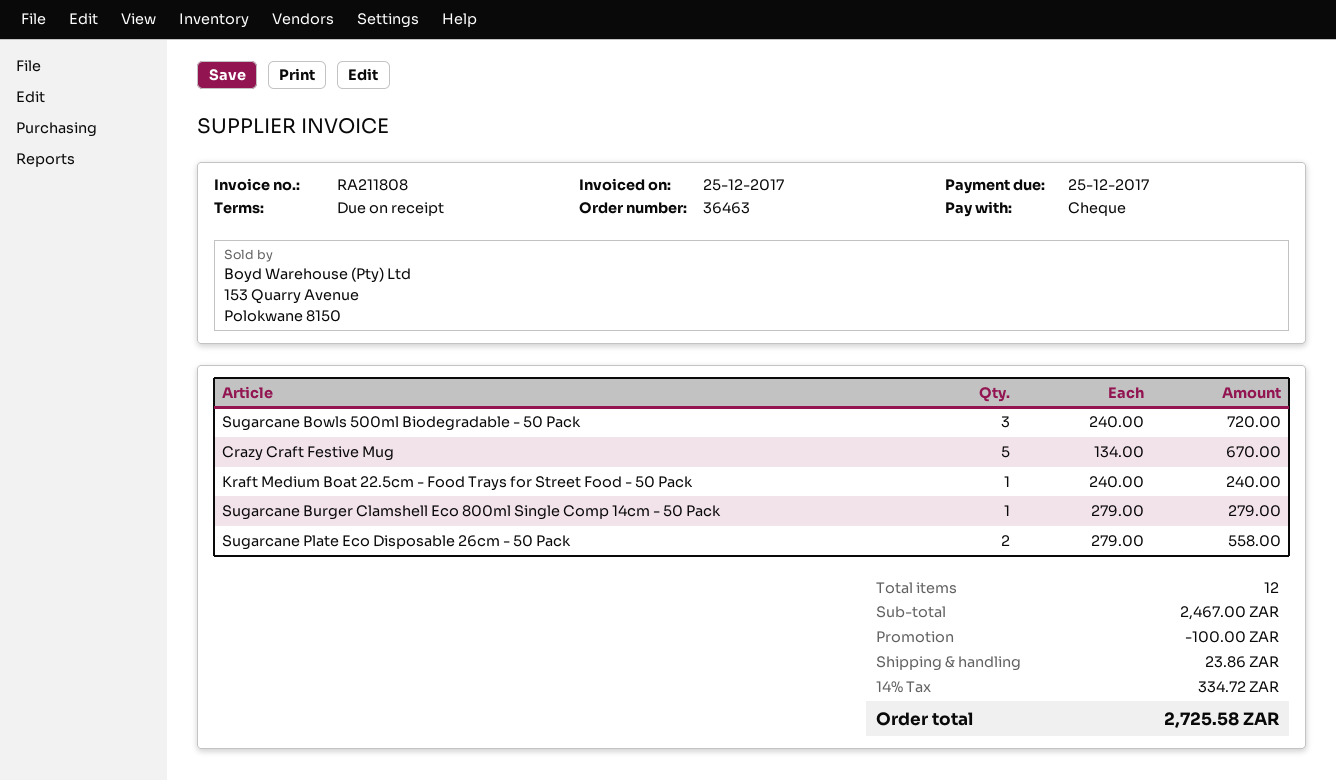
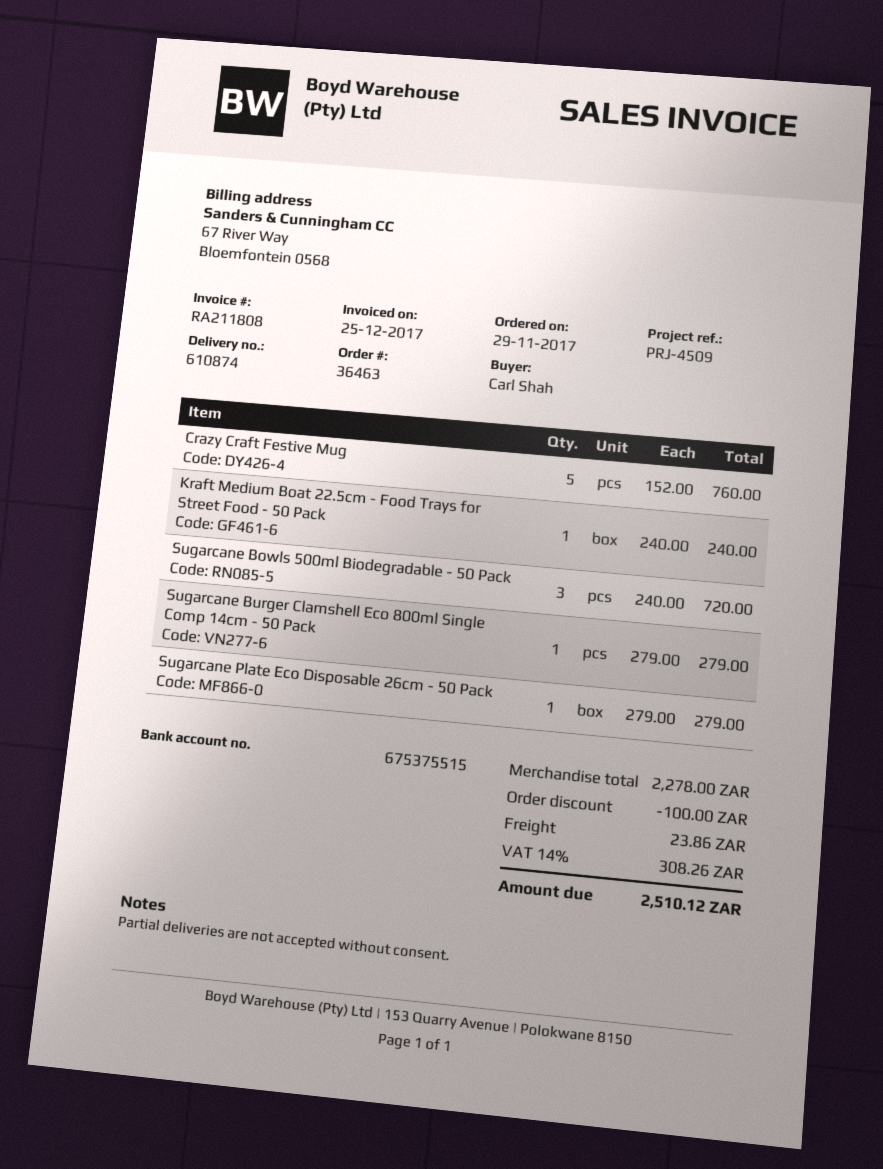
Crazy Craft Festive Mug: 5 x 134.00 = 670.00 -> 5 x 152.00 = 760.00
Sugarcane Plate Eco Disposable 26cm - 50 Pack: 2 x 279.00 = 558.00 -> 1 x 279.00 = 279.00
subtotal: 2467.00 -> 2278.00
tax: 14% = 334.72 -> 14% = 308.26
total: 2725.58 -> 2510.12

